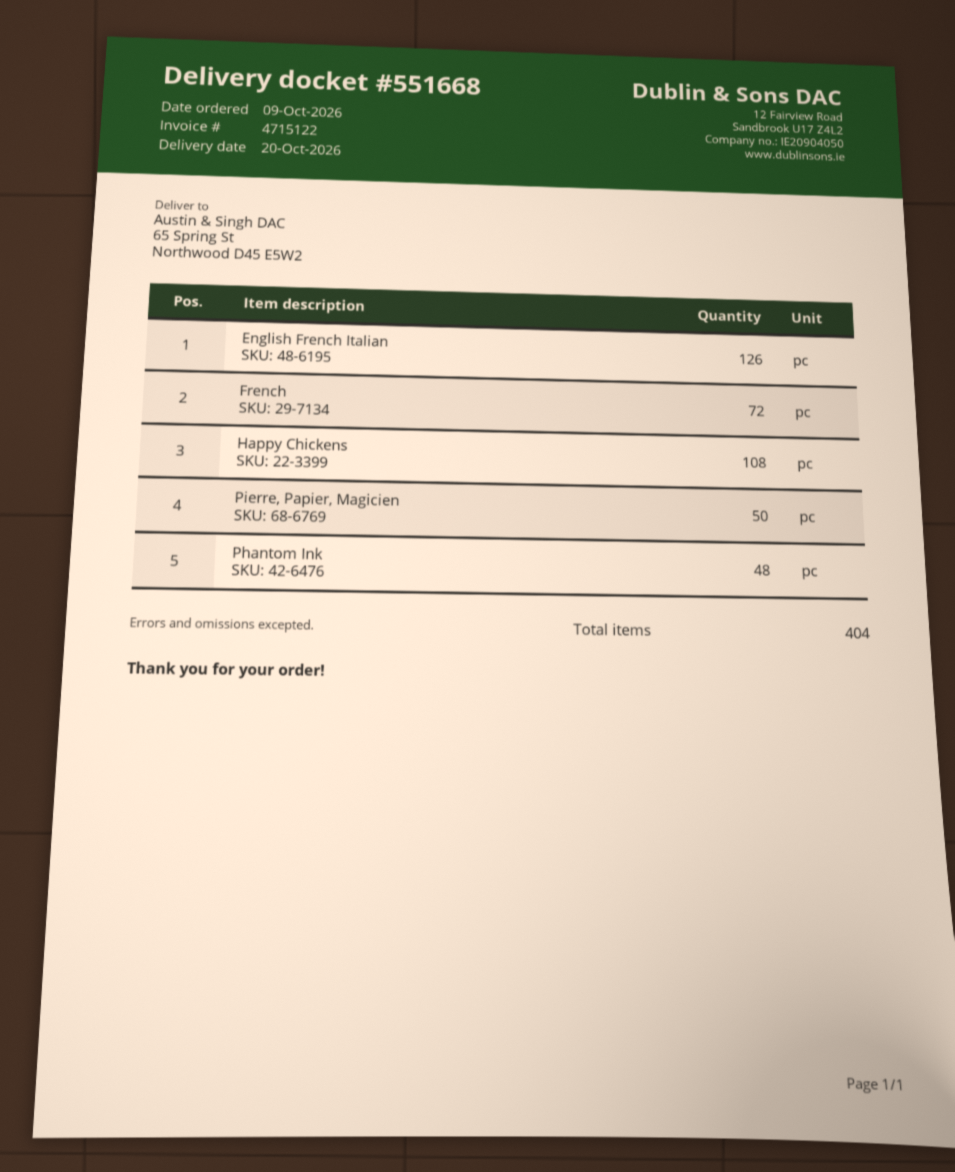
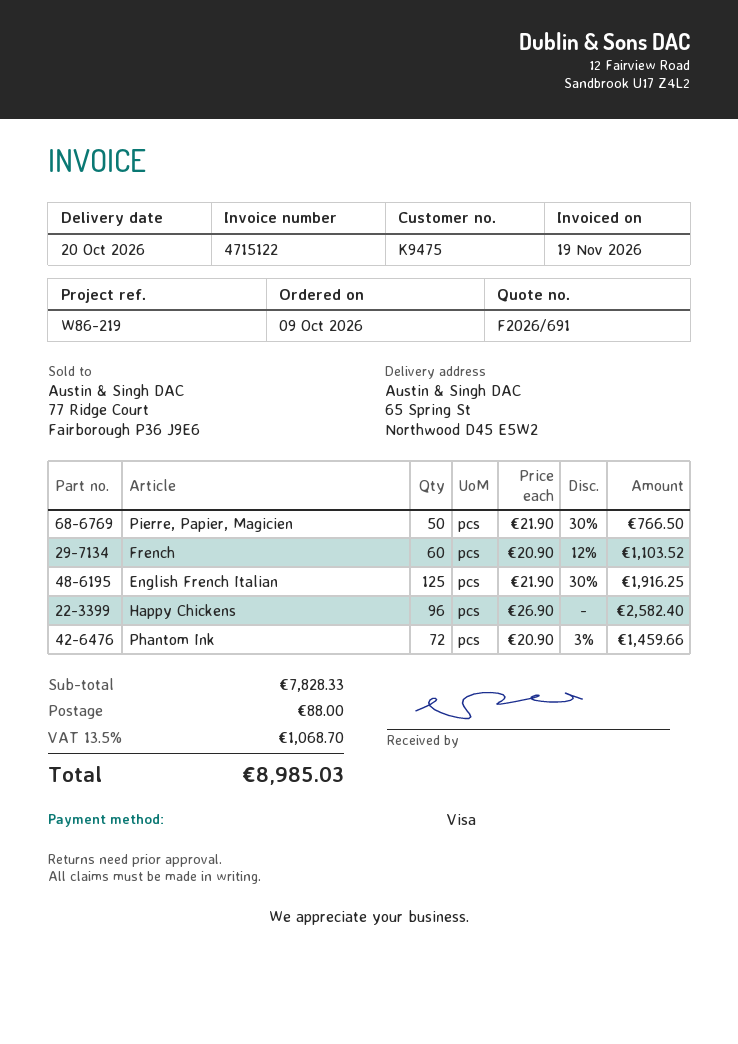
English French Italian: 126 -> 125
French: 72 -> 60
Happy Chickens: 108 -> 96
Phantom Ink: 48 -> 72

